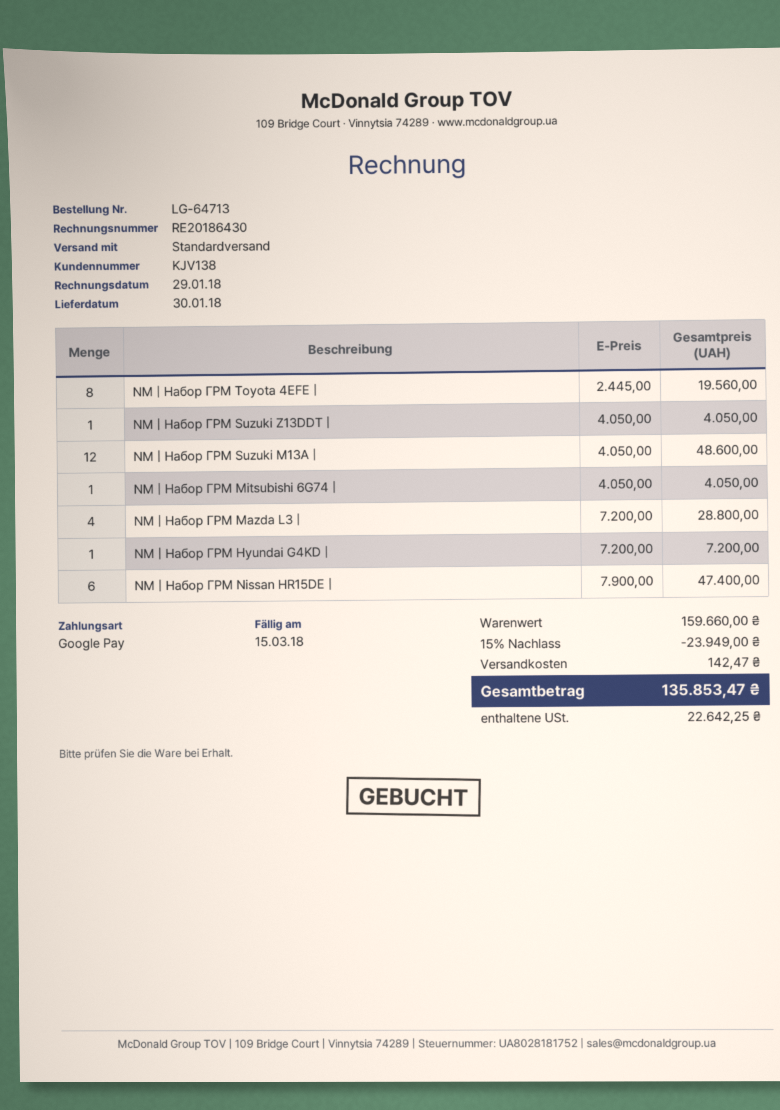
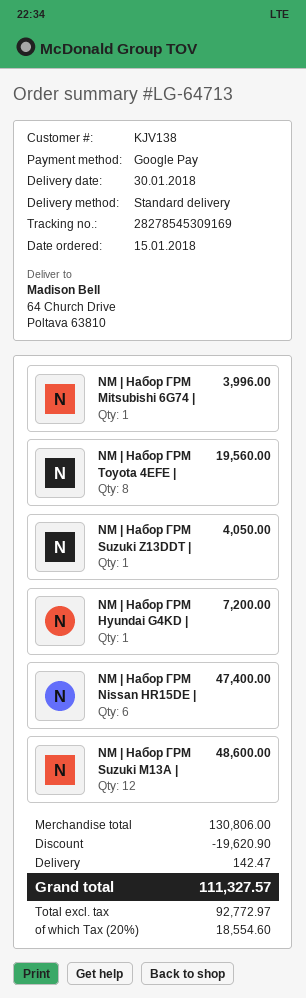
NM | Набор ГРМ Mitsubishi 6G74 |: 1 for 4050.00 -> 1 for 3996.00
NM | Набор ГРМ Mazda L3 |: 4 for 28800.00 -> none
subtotal: 159660.00 -> 130806.00
discount: 23949.00 -> 19620.90
tax: 22642.25 -> 18554.60
total: 135853.47 -> 111327.57

